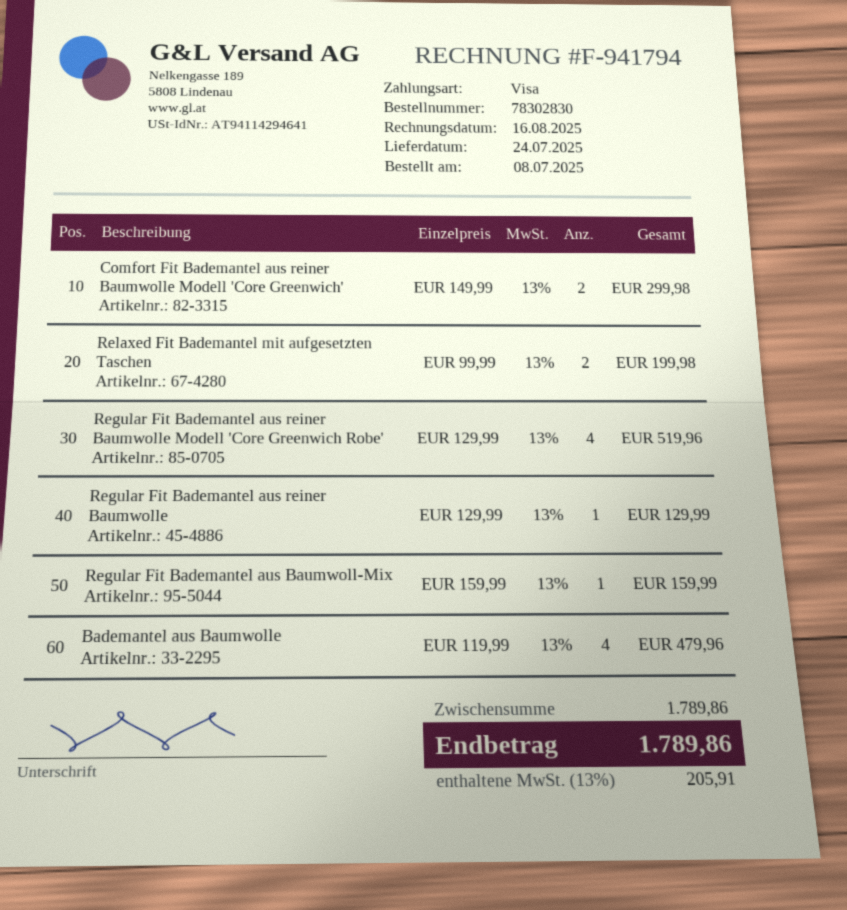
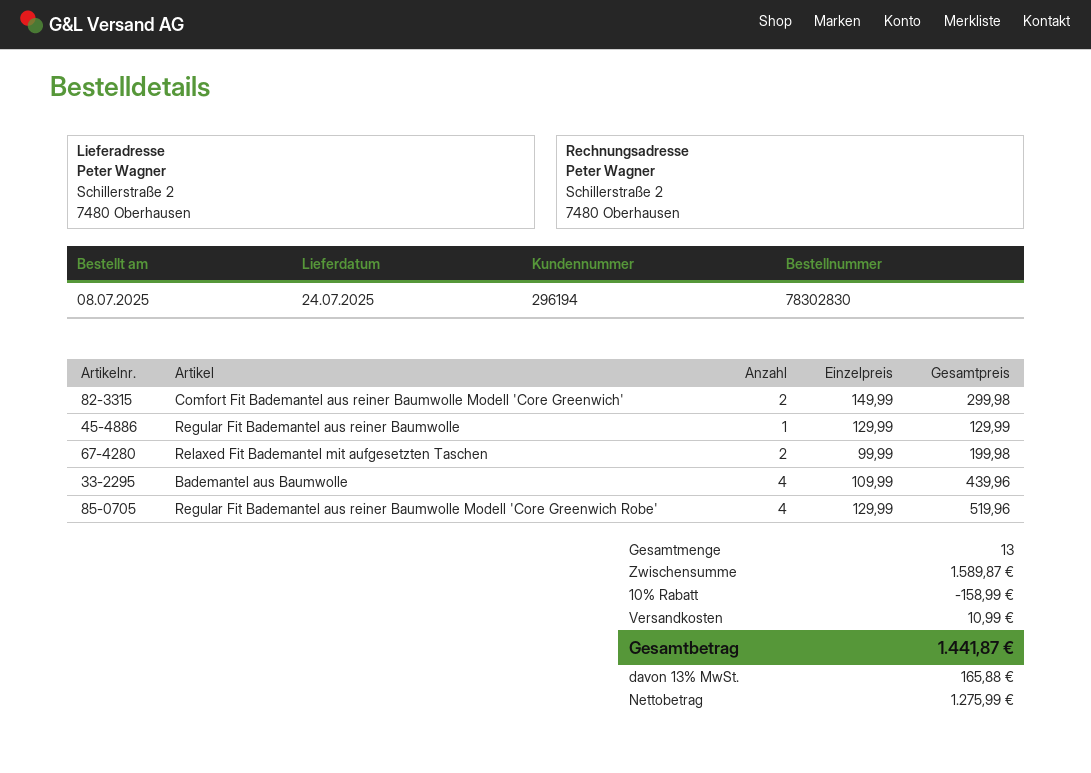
Regular Fit Bademantel aus Baumwoll-Mix: 1 x 159.99 = 159.99 -> none
Bademantel aus Baumwolle: 4 x 119.99 = 479.96 -> 4 x 109.99 = 439.96
subtotal: 1789.86 -> 1589.87
discount: none -> 10% = 158.99
shipping: none -> 10.99
tax: 13% = 205.91 -> 13% = 165.88
total: 1789.86 -> 1441.87

